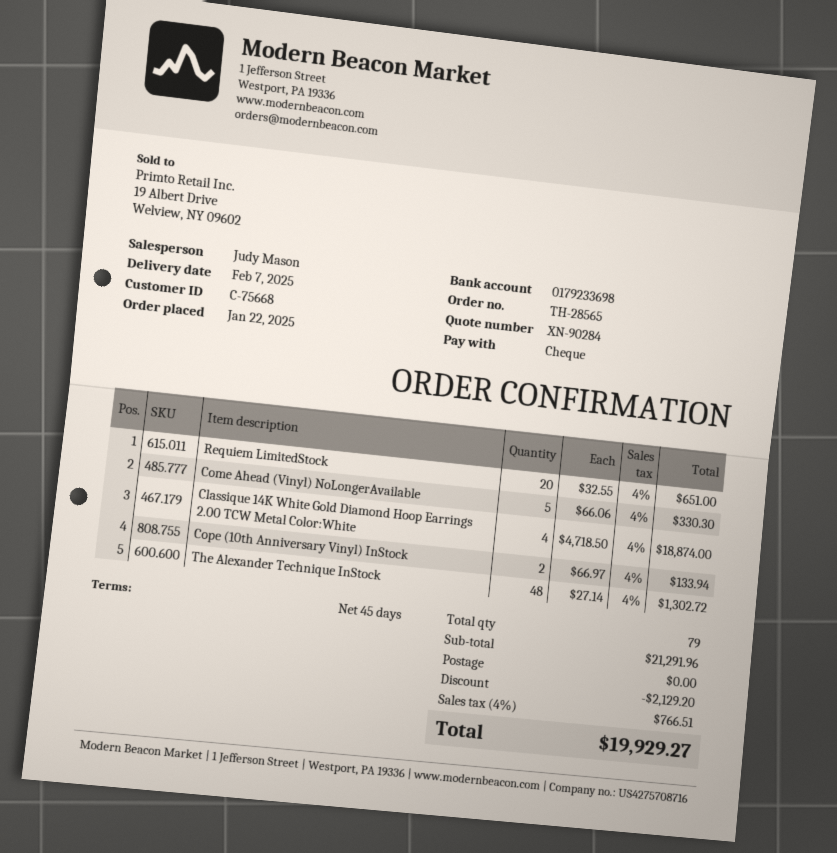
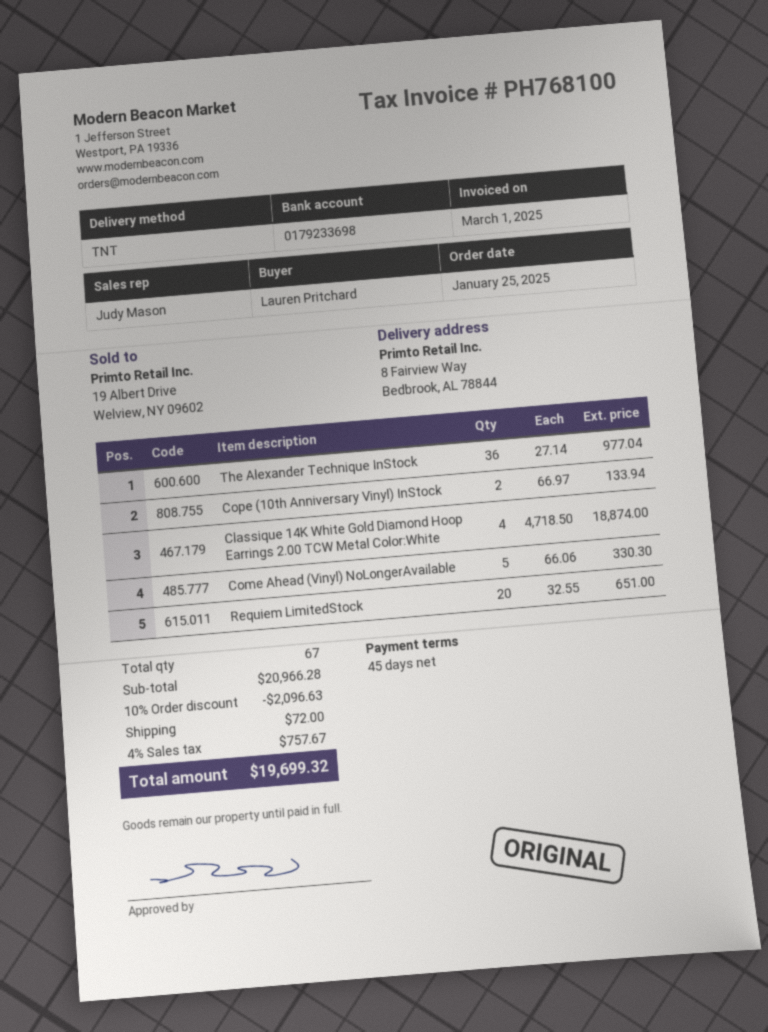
order date: 2025-01-22 -> 2025-01-25
The Alexander Technique InStock: 48 x 27.14 = 1302.72 -> 36 x 27.14 = 977.04
total quantity: 79 -> 67
subtotal: 21291.96 -> 20966.28
discount: 2129.20 -> 2096.63
shipping: 0.00 -> 72.00
tax: 4% = 766.51 -> 4% = 757.67
total: 19929.27 -> 19699.32

